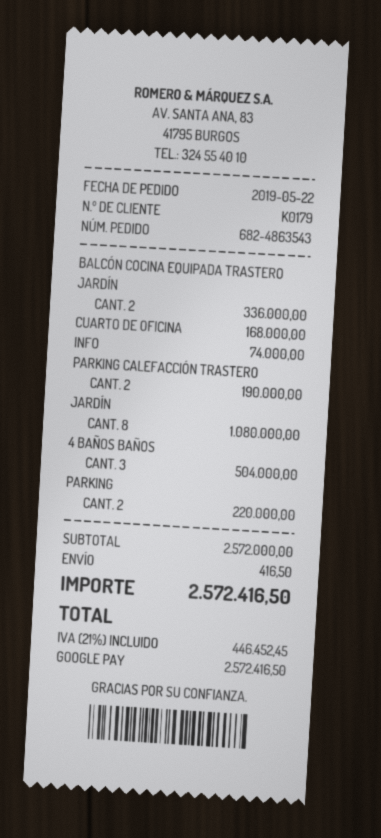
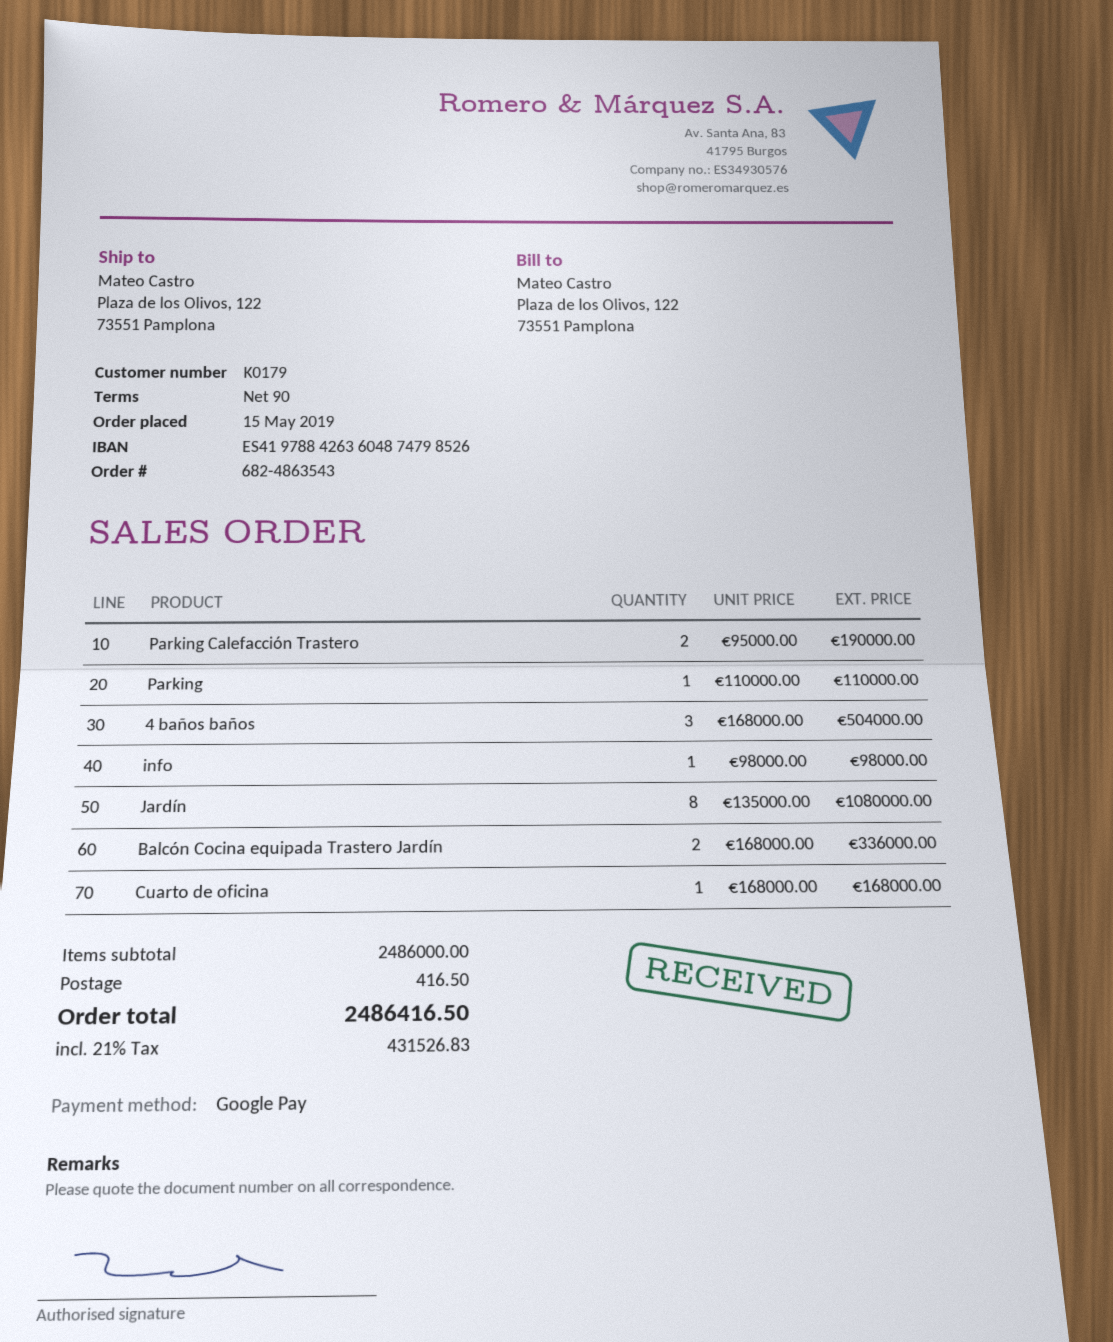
order date: 2019-05-22 -> 2019-05-15
INFO: 1 for 74000.00 -> 1 for 98000.00
PARKING: 2 for 220000.00 -> 1 for 110000.00
subtotal: 2572000.00 -> 2486000.00
tax: 21% = 446452.45 -> 21% = 431526.83
total: 2572416.50 -> 2486416.50

